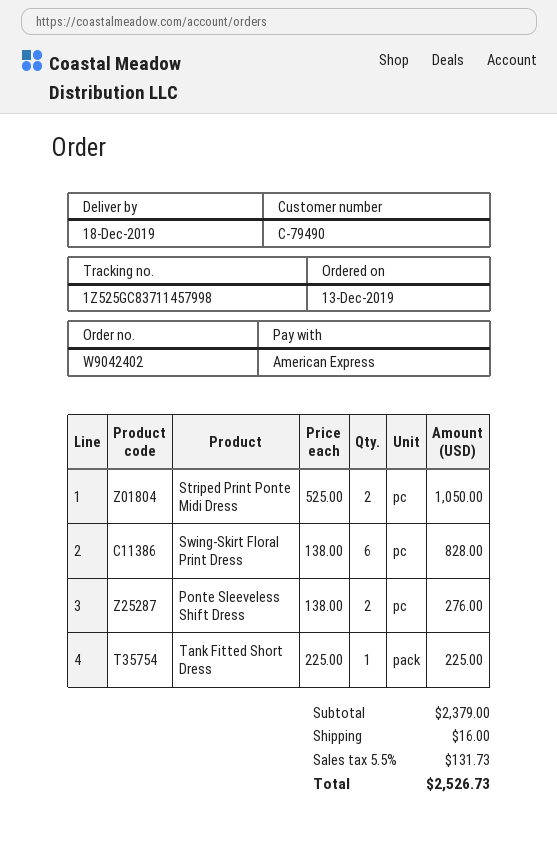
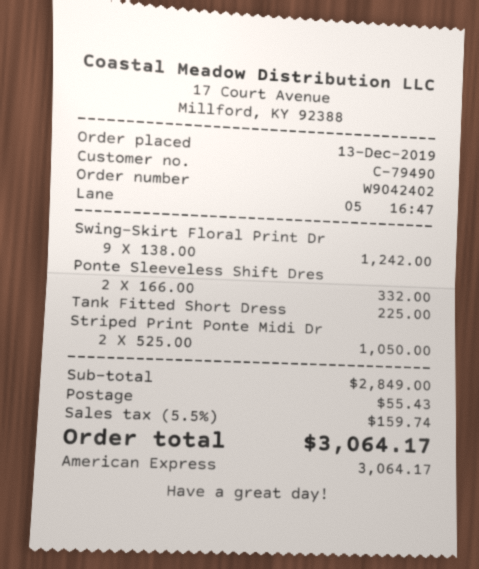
Swing-Skirt Floral Print Dress: 6 x 138.00 = 828.00 -> 9 x 138.00 = 1242.00
Ponte Sleeveless Shift Dress: 2 x 138.00 = 276.00 -> 2 x 166.00 = 332.00
subtotal: 2379.00 -> 2849.00
shipping: 16.00 -> 55.43
tax: 5.5% = 131.73 -> 5.5% = 159.74
total: 2526.73 -> 3064.17

